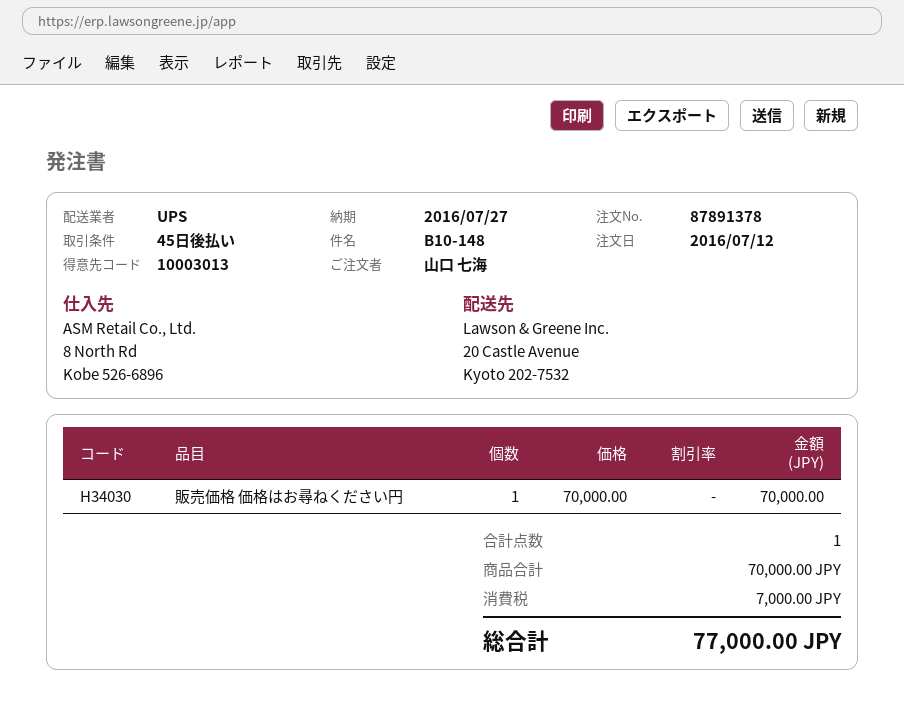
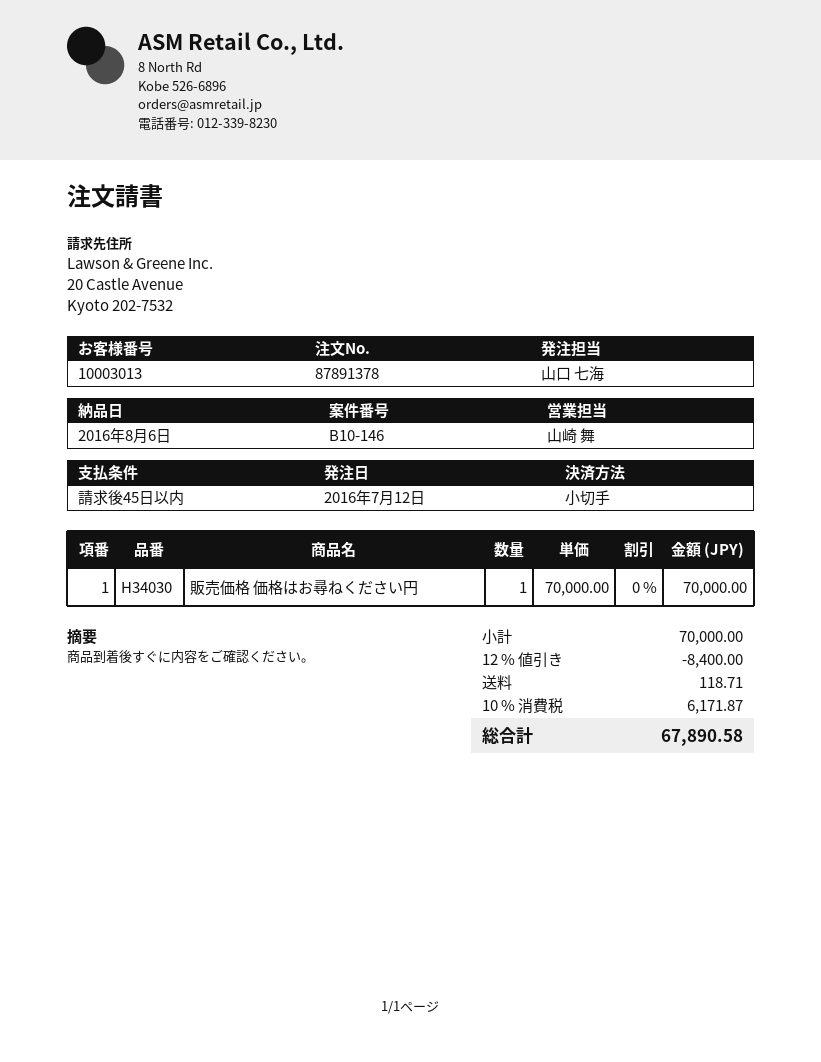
delivery date: 2016-07-27 -> 2016-08-06
reference: B10-148 -> B10-146
discount: none -> 12% = 8400.00
shipping: none -> 118.71
tax: 7000.00 -> 6171.87
total: 77000.00 -> 67890.58

